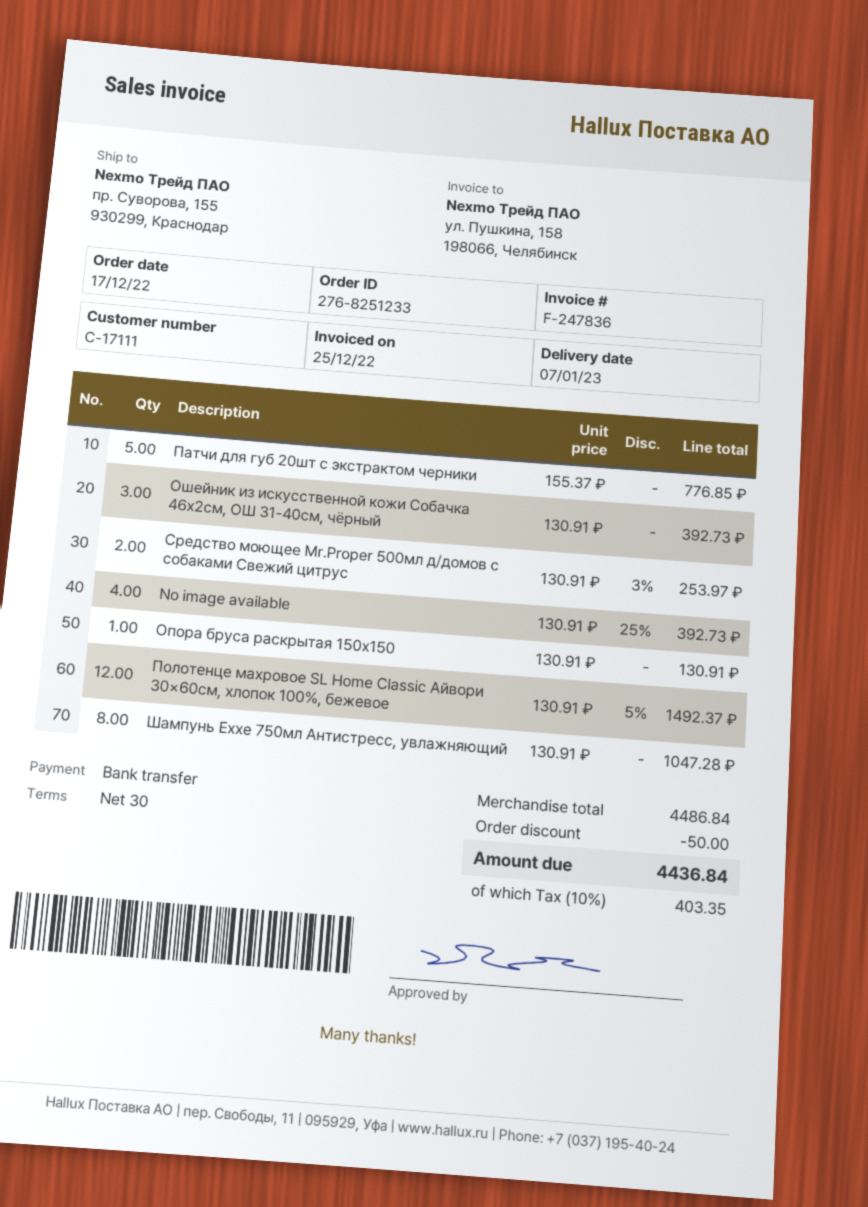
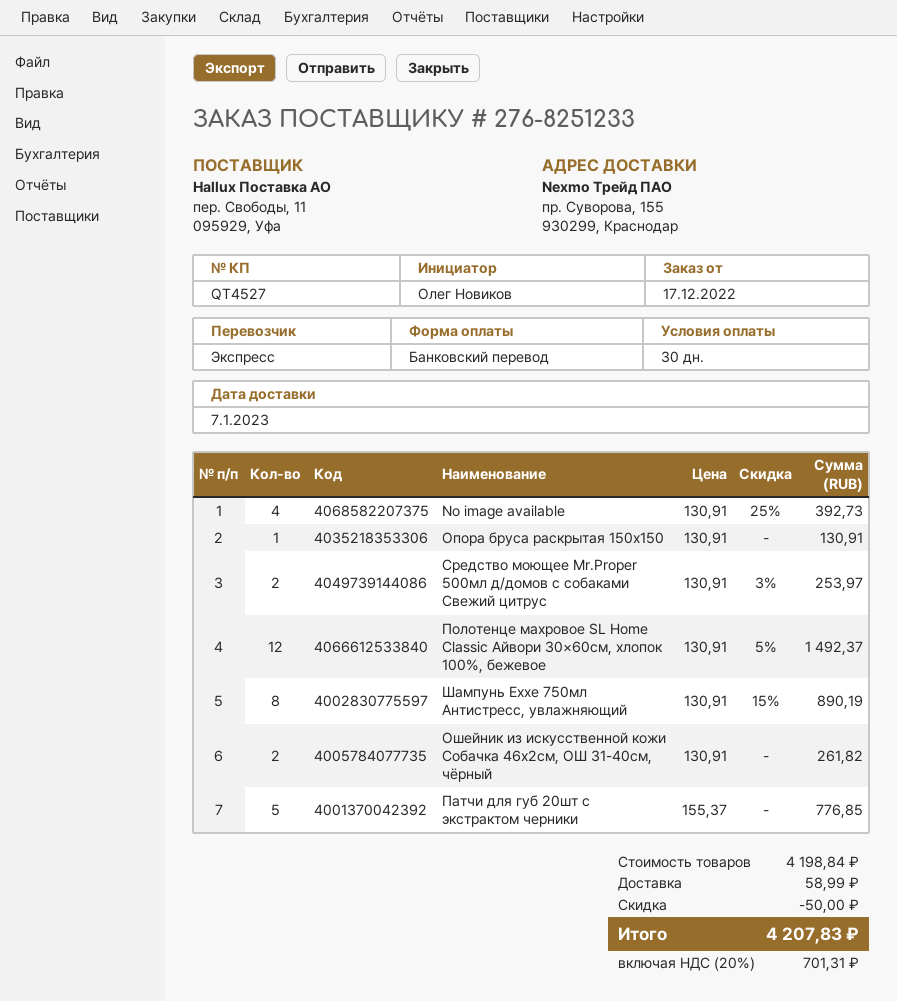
Ошейник из искусственной кожи Собачка 46х2см, ОШ 31-40см, чёрный: 3 x 130.91 = 392.73 -> 2 x 130.91 = 261.82
Шампунь Exxe 750мл Антистресс, увлажняющий: 8 x 130.91 = 1047.28 -> 8 x 130.91 - 15% = 890.19
subtotal: 4486.84 -> 4198.84
shipping: none -> 58.99
tax: 10% = 403.35 -> 20% = 701.31
total: 4436.84 -> 4207.83

